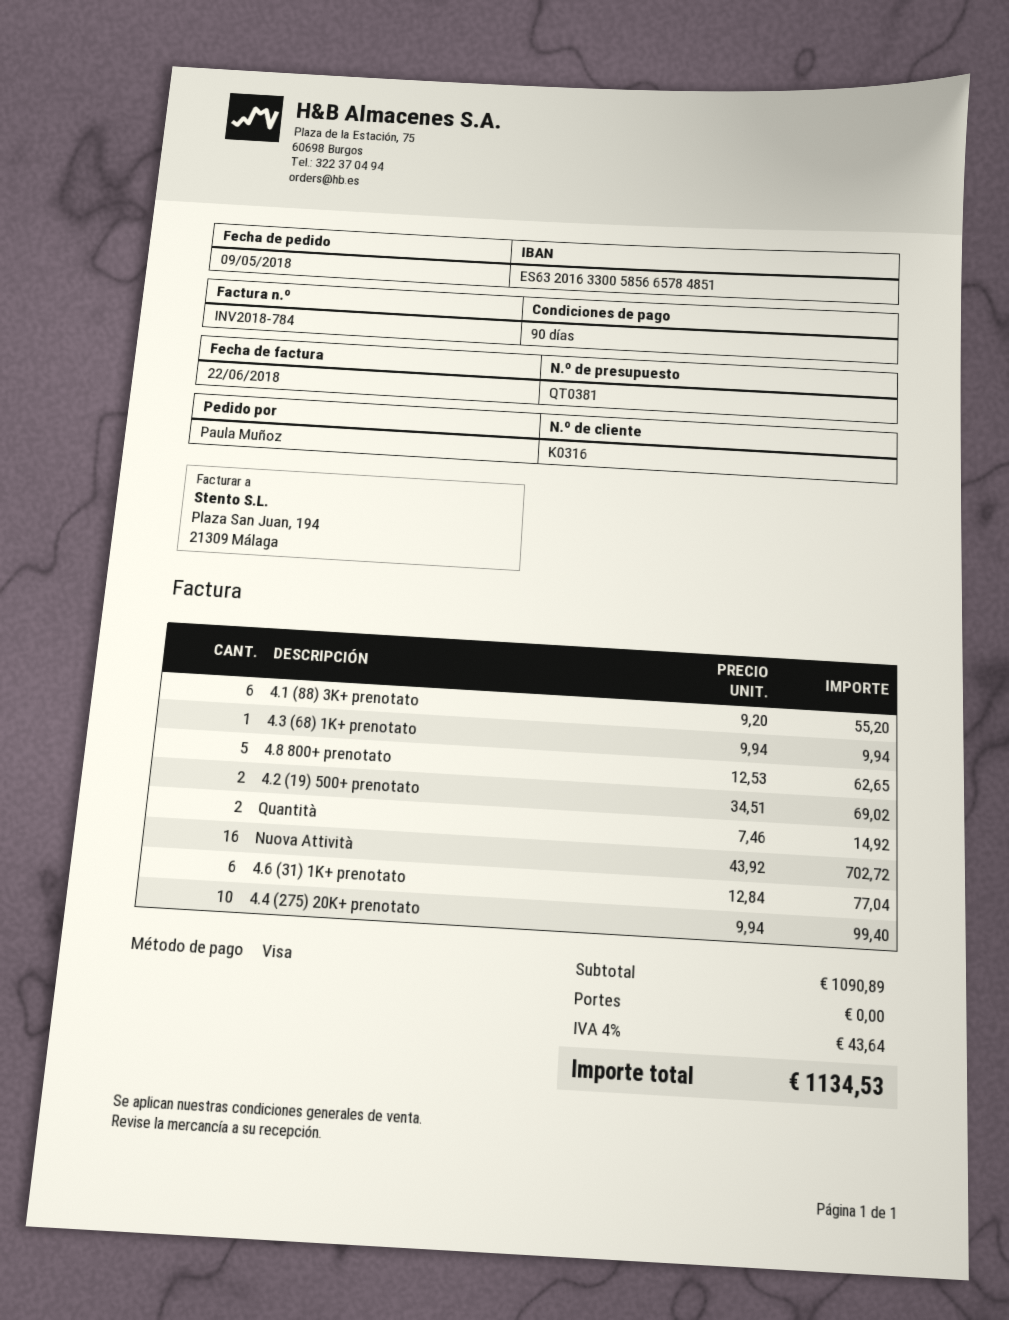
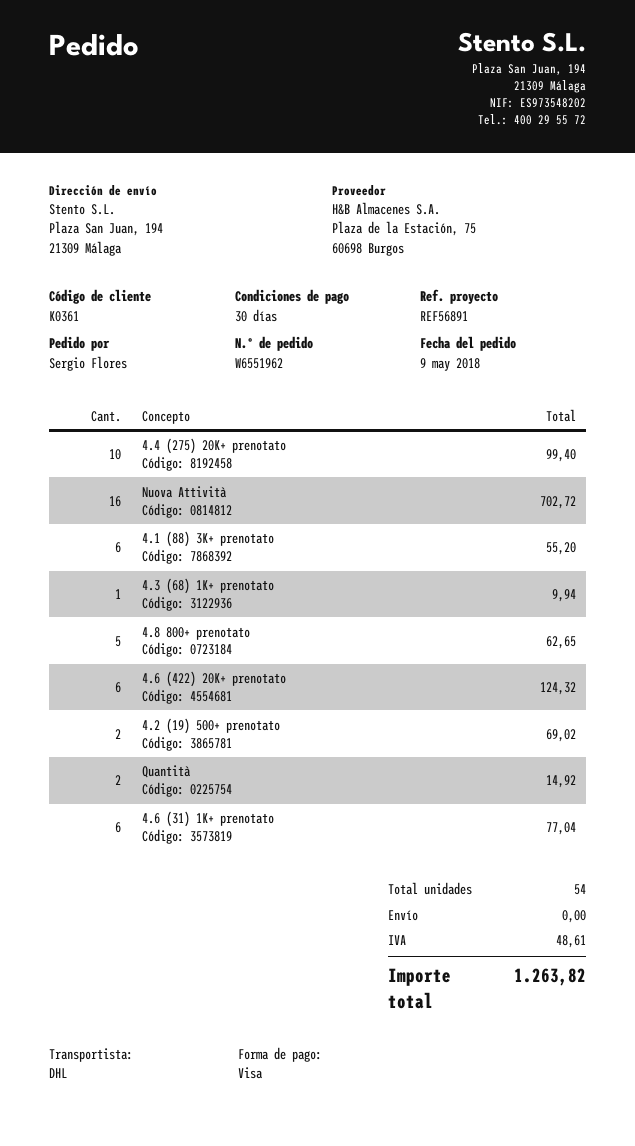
payment terms: 90 days -> 30 days
customer number: K0316 -> K0361
ordered by: Paula Muñoz -> Sergio Flores
4.6 (422) 20K+ prenotato: none -> 6 for 124.32
tax: 43.64 -> 48.61
total: 1134.53 -> 1263.82

